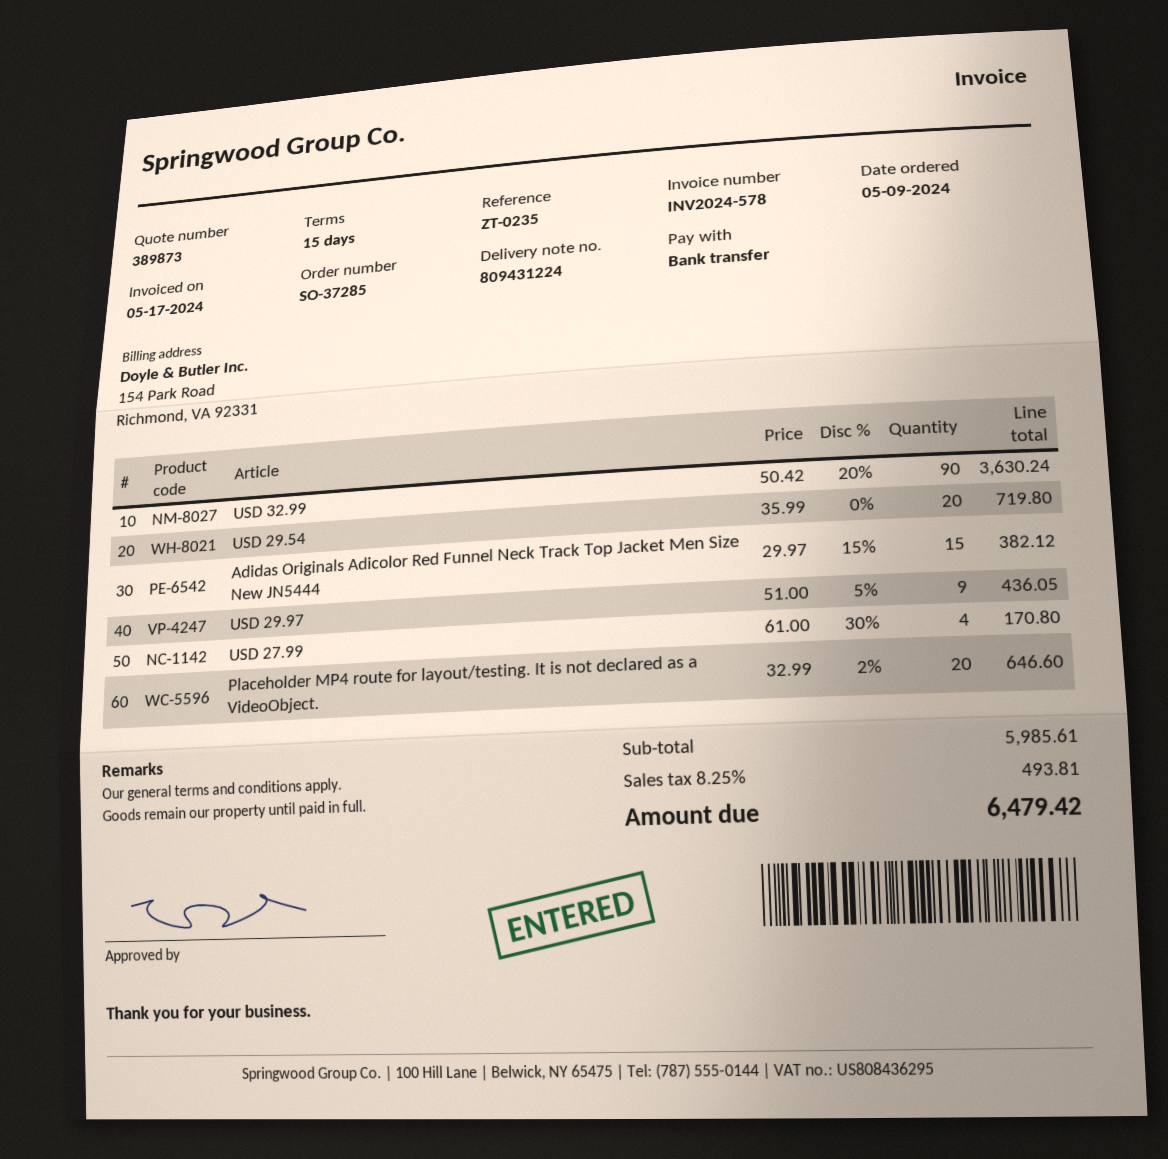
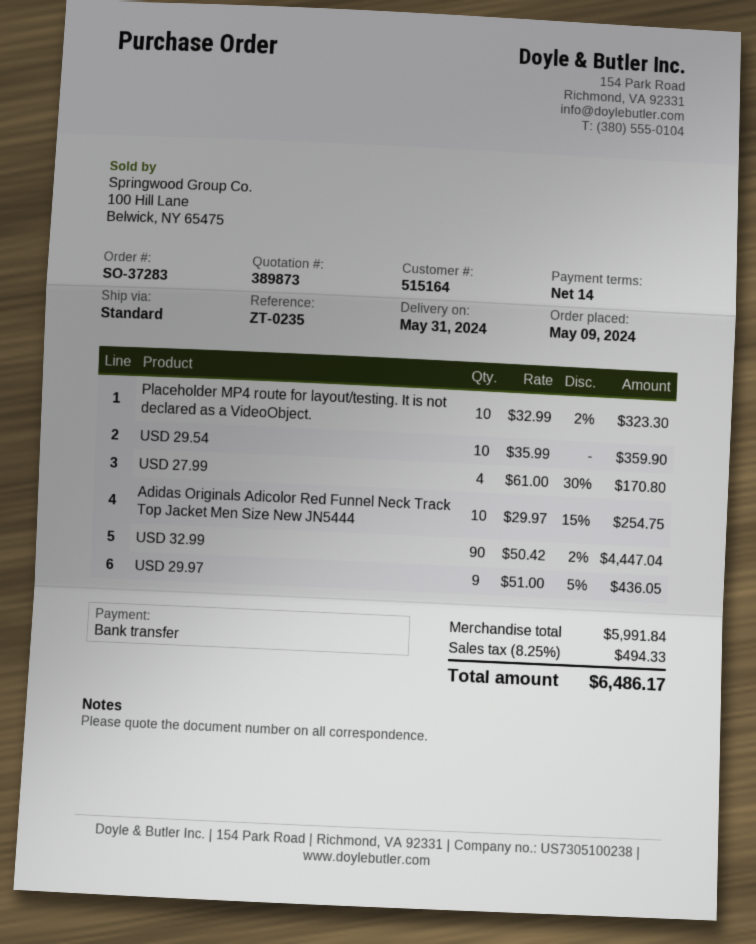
order number: SO-37285 -> SO-37283
payment terms: 15 days -> 14 days
USD 32.99: 90 x 50.42 - 20% = 3630.24 -> 90 x 50.42 - 2% = 4447.04
USD 29.54: 20 x 35.99 = 719.80 -> 10 x 35.99 = 359.90
Adidas Originals Adicolor Red Funnel Neck Track Top Jacket Men Size New JN5444: 15 x 29.97 - 15% = 382.12 -> 10 x 29.97 - 15% = 254.75
Placeholder MP4 route for layout/testing. It is not declared as a VideoObject.: 20 x 32.99 - 2% = 646.60 -> 10 x 32.99 - 2% = 323.30
subtotal: 5985.61 -> 5991.84
tax: 8.25% = 493.81 -> 8.25% = 494.33
total: 6479.42 -> 6486.17

